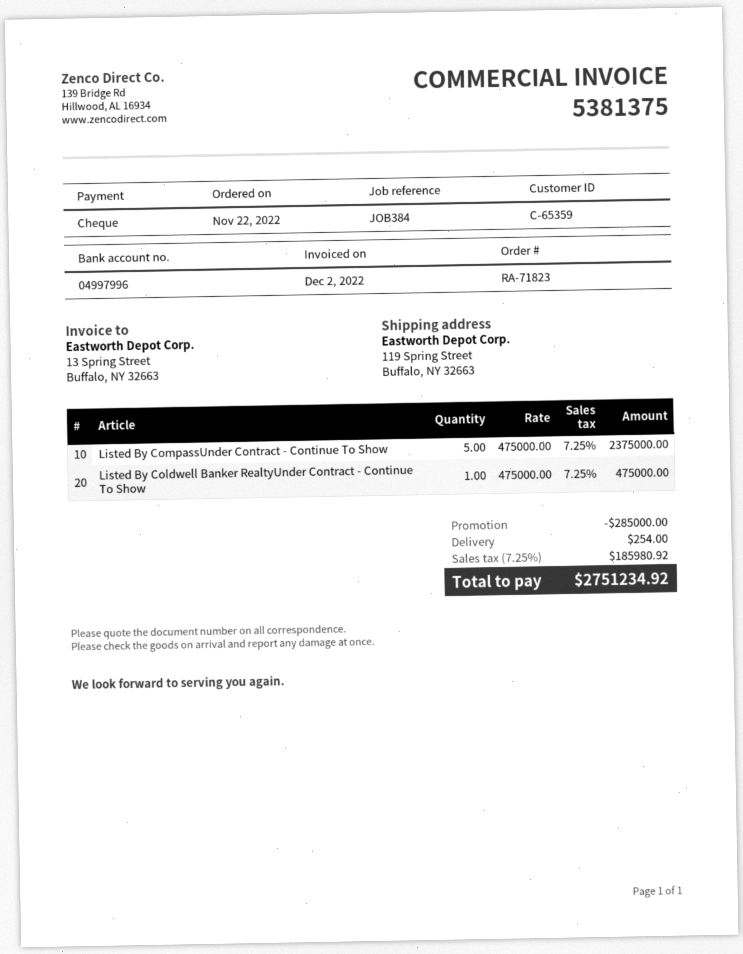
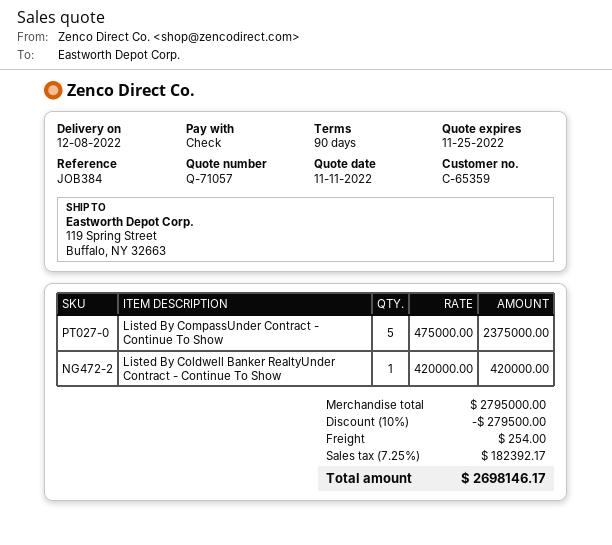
Listed By Coldwell Banker RealtyUnder Contract - Continue To Show: 1 x 475000.00 = 475000.00 -> 1 x 420000.00 = 420000.00
discount: 285000.00 -> 279500.00
tax: 7.25% = 185980.92 -> 7.25% = 182392.17
total: 2751234.92 -> 2698146.17

